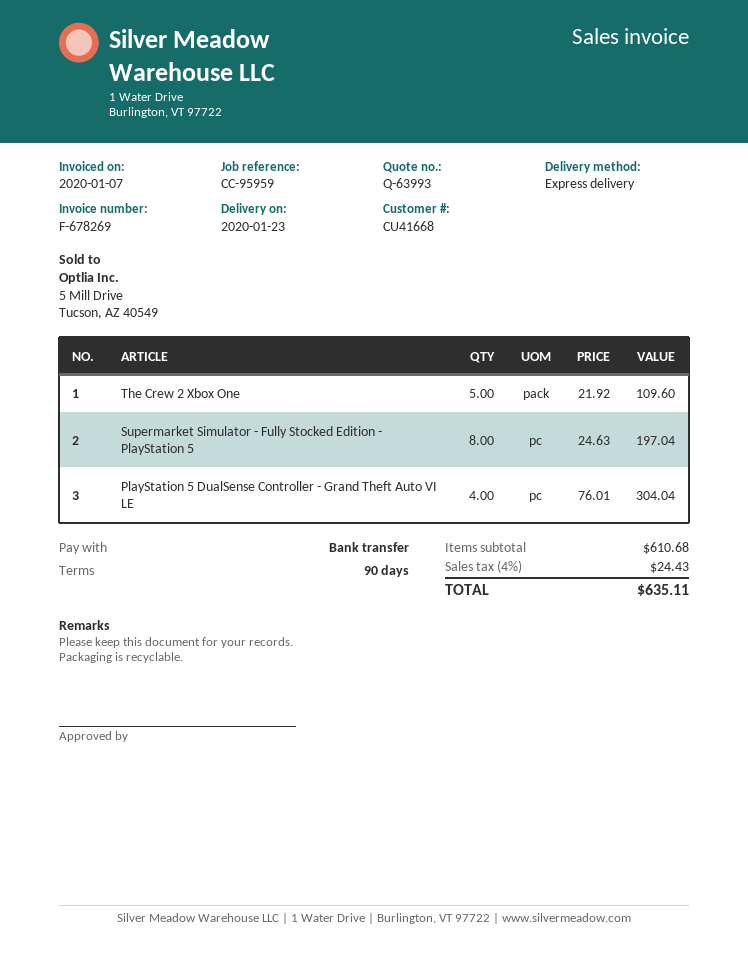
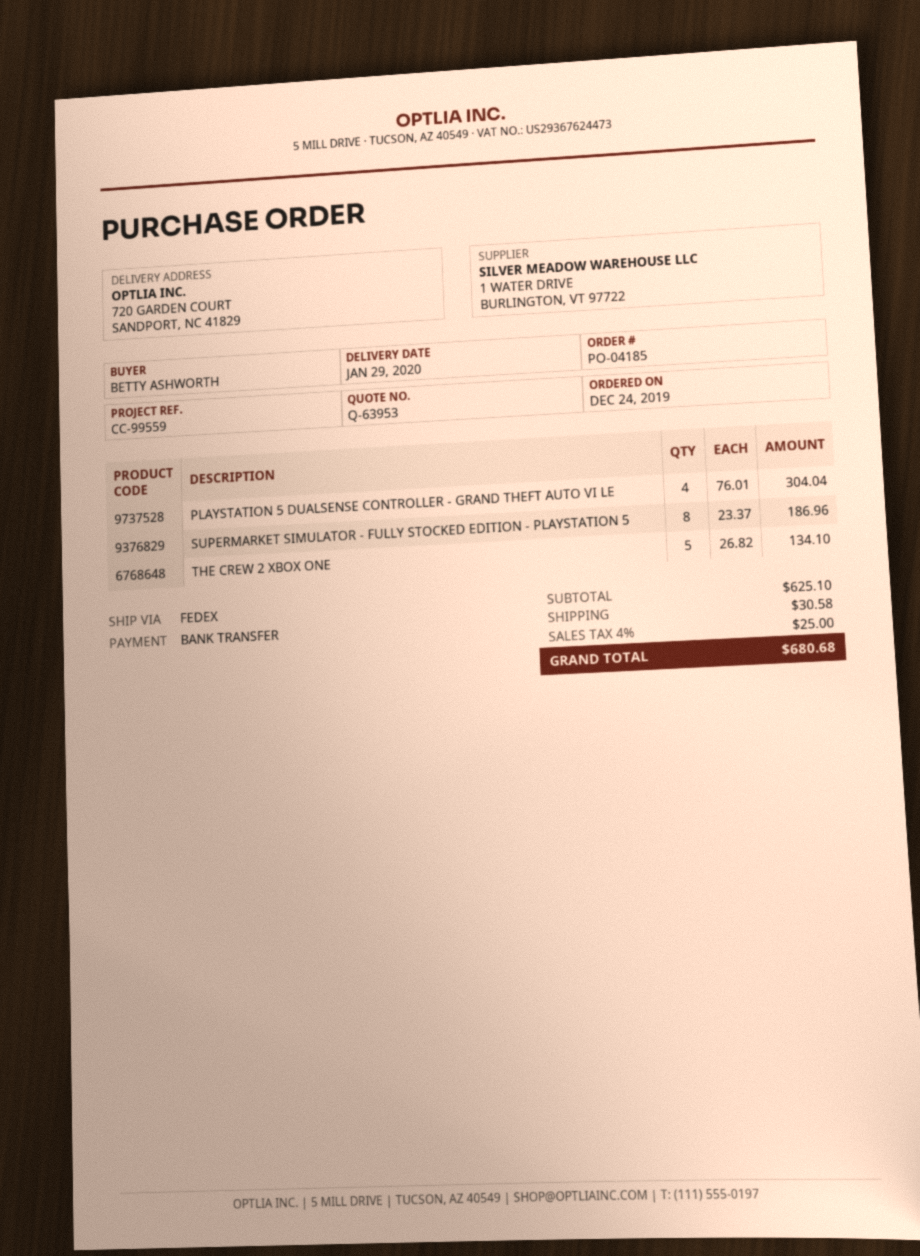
quote number: Q-63993 -> Q-63953
delivery date: 2020-01-23 -> 2020-01-29
reference: CC-95959 -> CC-99559
shipping method: express -> FedEx
The Crew 2 Xbox One: 5 x 21.92 = 109.60 -> 5 x 26.82 = 134.10
Supermarket Simulator - Fully Stocked Edition - PlayStation 5: 8 x 24.63 = 197.04 -> 8 x 23.37 = 186.96
subtotal: 610.68 -> 625.10
shipping: none -> 30.58
tax: 4% = 24.43 -> 4% = 25.00
total: 635.11 -> 680.68

